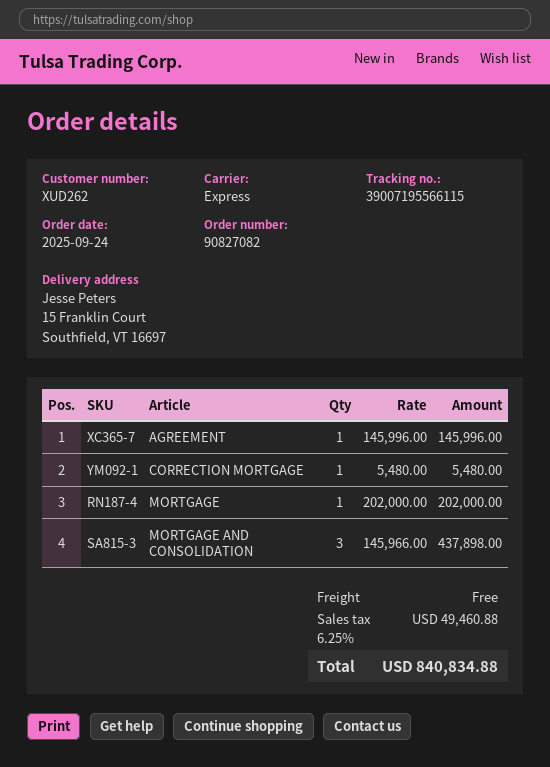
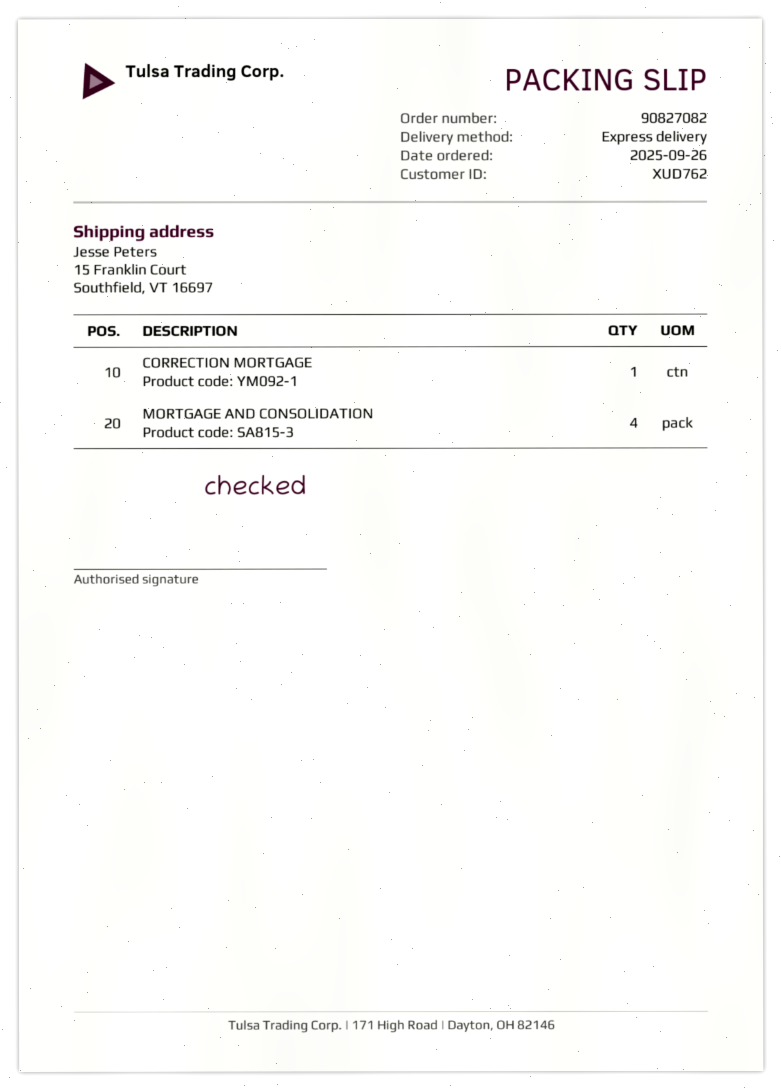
order date: 2025-09-24 -> 2025-09-26
customer number: XUD262 -> XUD762
AGREEMENT: 1 -> none
MORTGAGE: 1 -> none
MORTGAGE AND CONSOLIDATION: 3 -> 4

